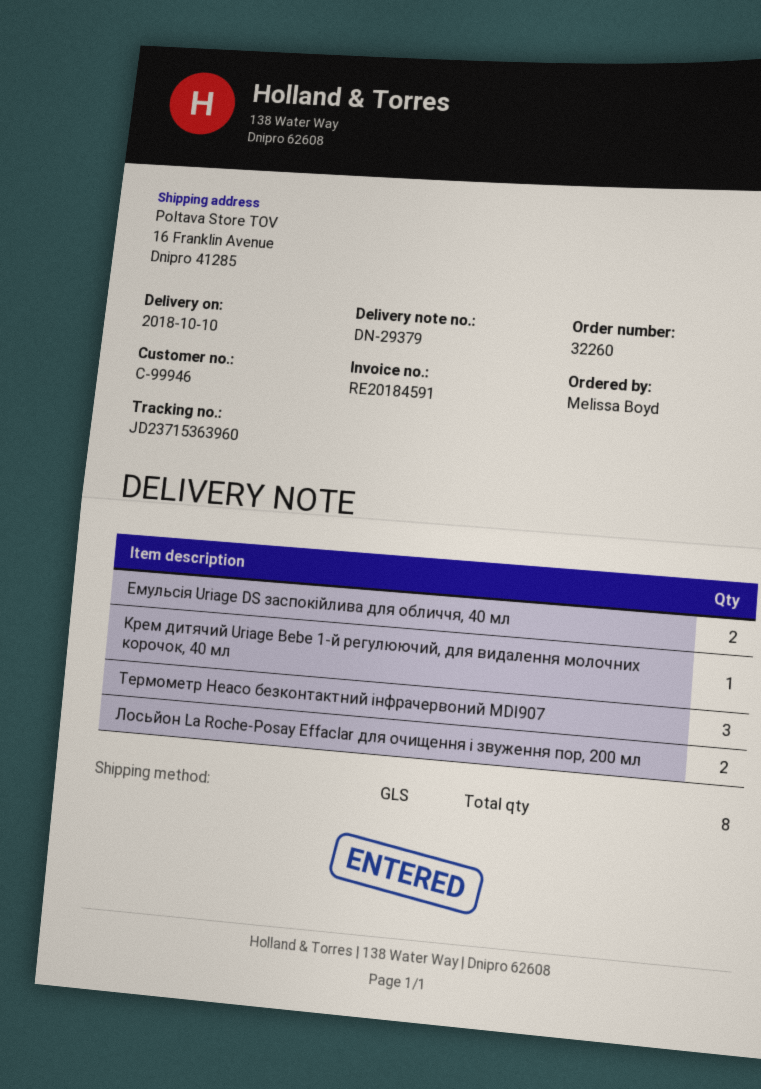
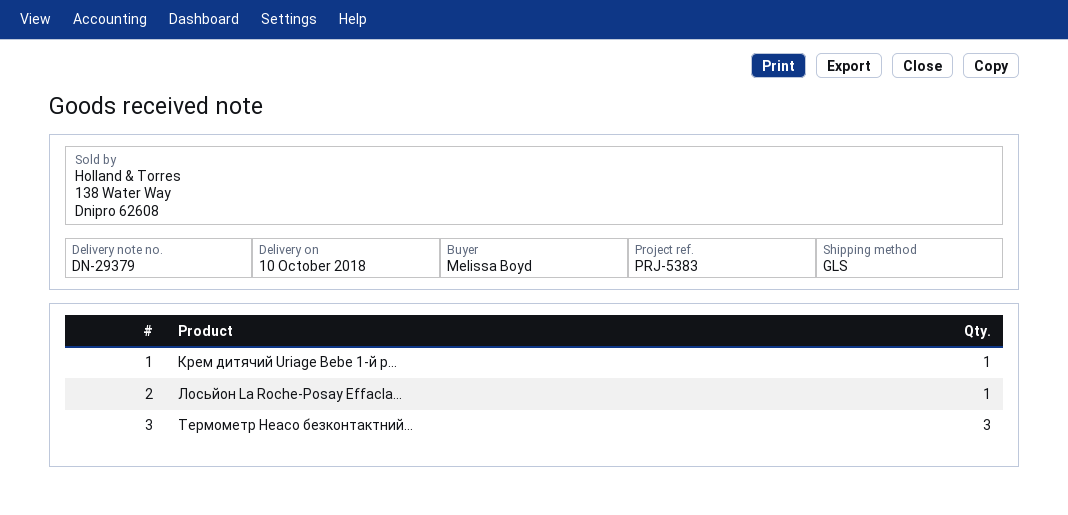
Емульсія Uriage DS заспокійлива для обличчя, 40 мл: 2 -> none
Лосьйон La Roche-Posay Effaclar для очищення і звуження пор, 200 мл: 2 -> 1

